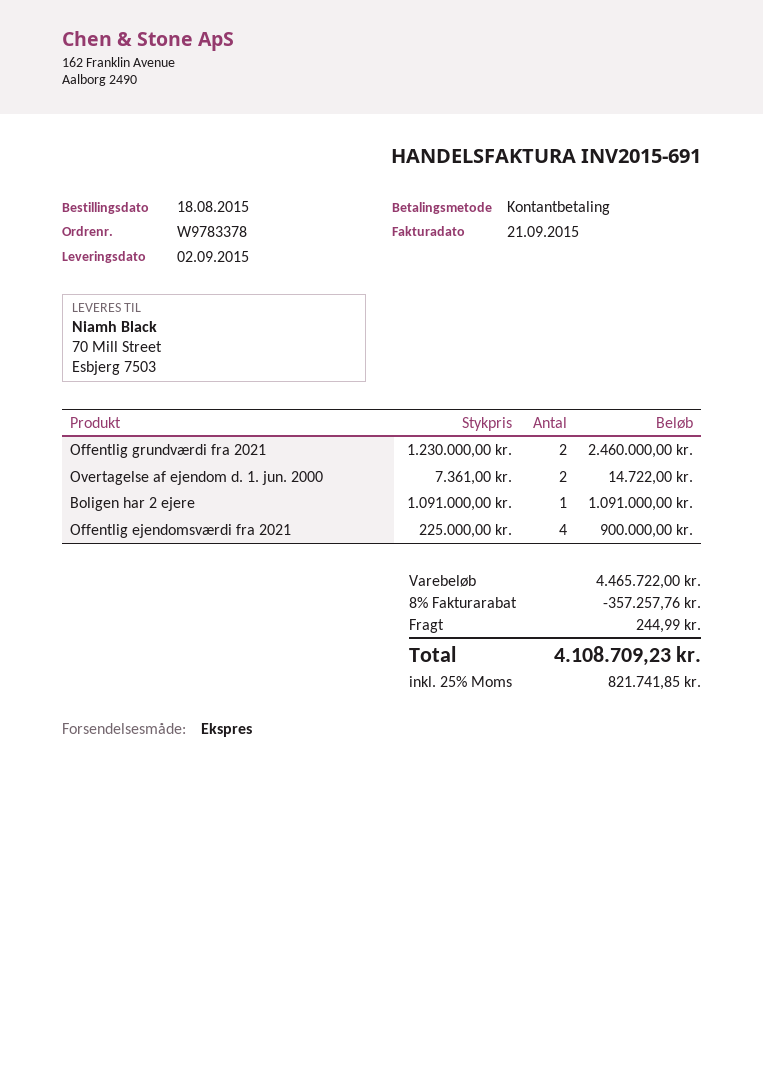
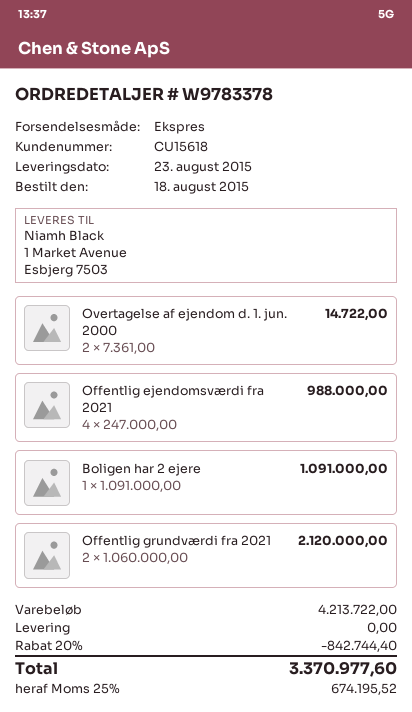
delivery date: 2015-09-02 -> 2015-08-23
ship to: 70 Mill Street, Esbjerg 7503 -> 1 Market Avenue, Esbjerg 7503
Offentlig grundværdi fra 2021: 2 x 1230000.00 = 2460000.00 -> 2 x 1060000.00 = 2120000.00
Offentlig ejendomsværdi fra 2021: 4 x 225000.00 = 900000.00 -> 4 x 247000.00 = 988000.00
subtotal: 4465722.00 -> 4213722.00
discount: 8% = 357257.76 -> 20% = 842744.40
shipping: 244.99 -> 0.00
tax: 25% = 821741.85 -> 25% = 674195.52
total: 4108709.23 -> 3370977.60

